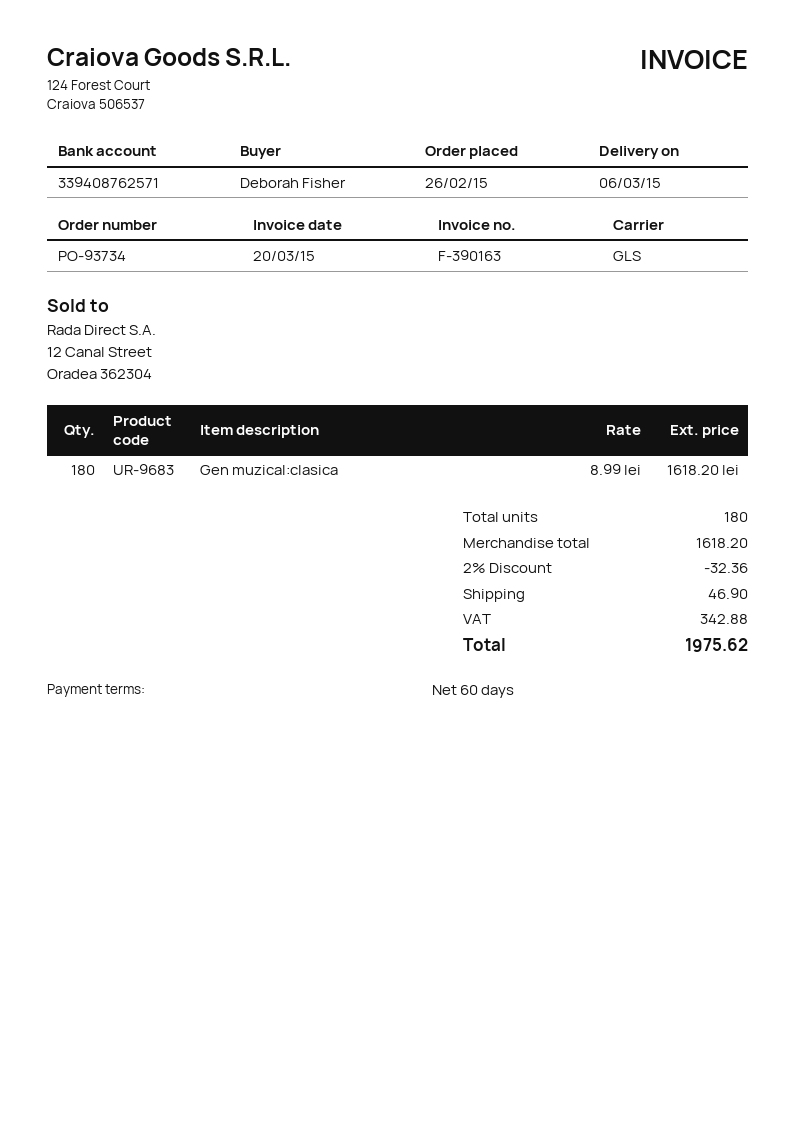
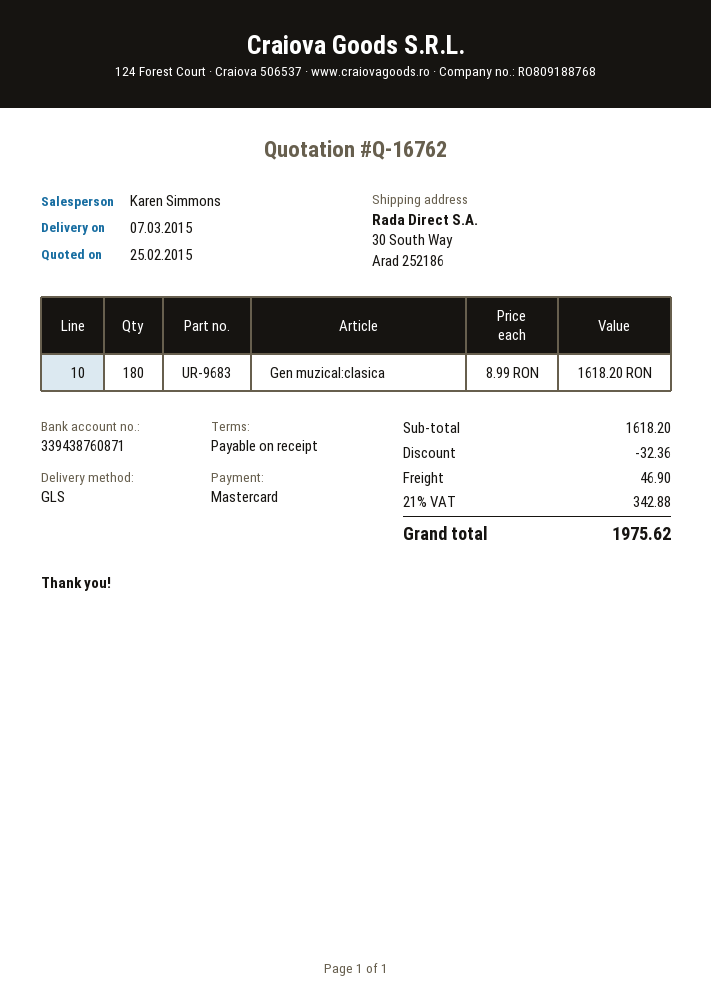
delivery date: 2015-03-06 -> 2015-03-07
payment terms: 60 days -> on receipt
bank account: 339408762571 -> 339438760871

